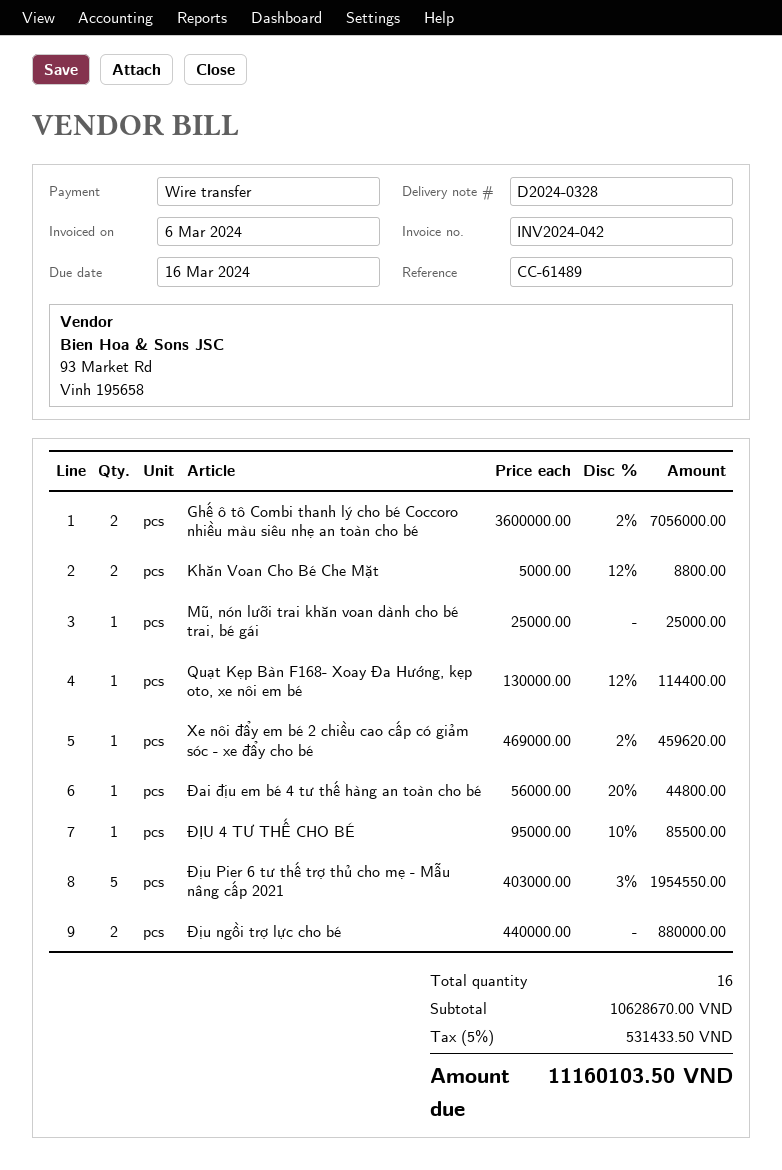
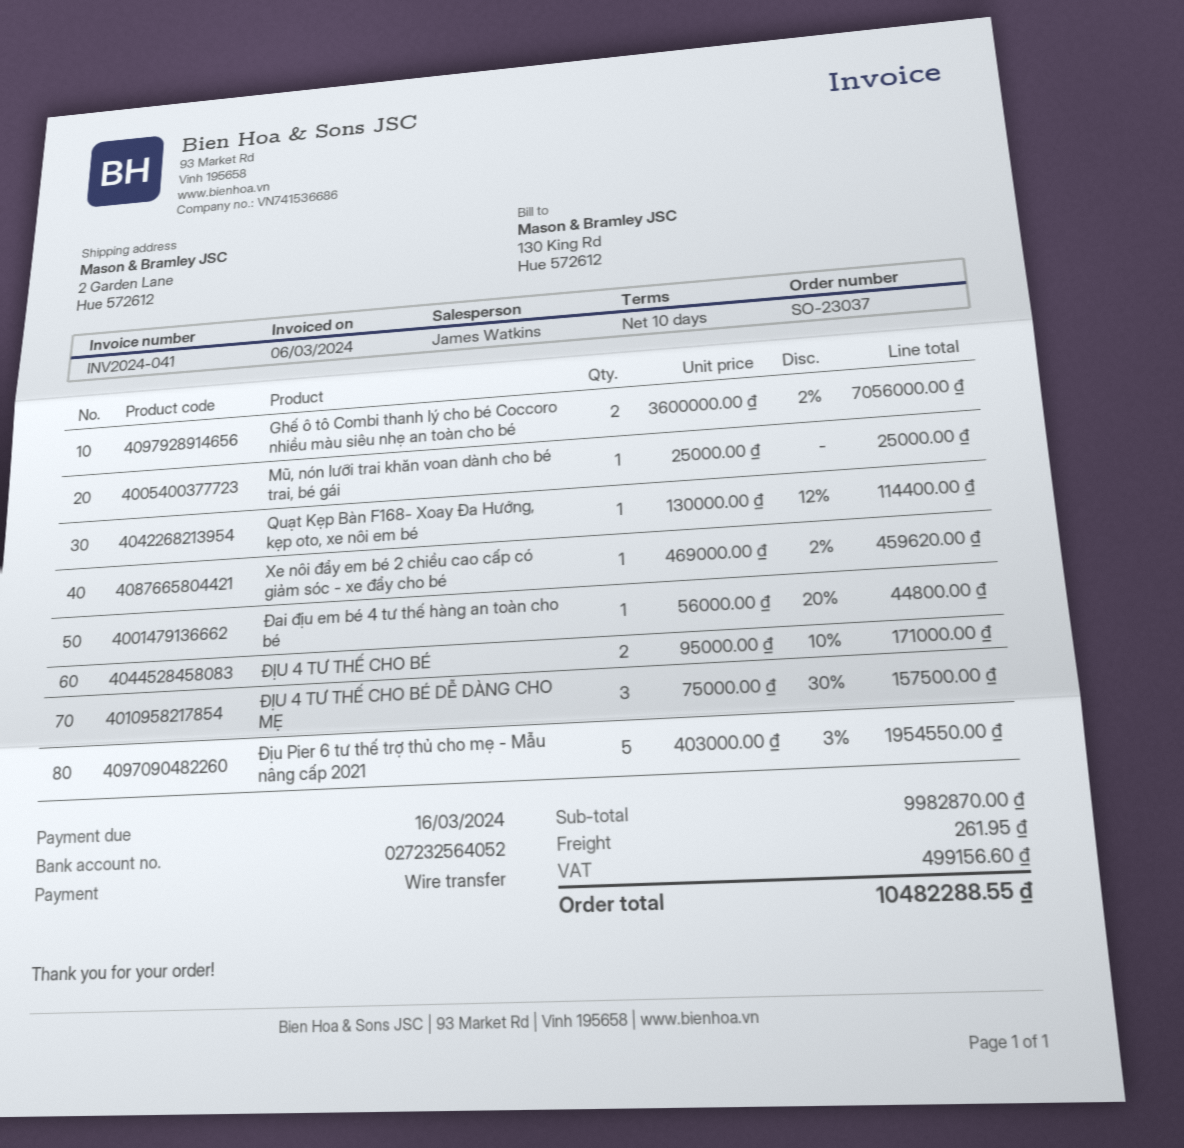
invoice number: INV2024-042 -> INV2024-041
Khăn Voan Cho Bé Che Mặt: 2 x 5000.00 - 12% = 8800.00 -> none
ĐỊU 4 TƯ THẾ CHO BÉ: 1 x 95000.00 - 10% = 85500.00 -> 2 x 95000.00 - 10% = 171000.00
Địu ngồi trợ lực cho bé: 2 x 440000.00 = 880000.00 -> none
ĐỊU 4 TƯ THẾ CHO BÉ DỄ DÀNG CHO MẸ: none -> 3 x 75000.00 - 30% = 157500.00
subtotal: 10628670.00 -> 9982870.00
shipping: none -> 261.95
tax: 531433.50 -> 499156.60
total: 11160103.50 -> 10482288.55

